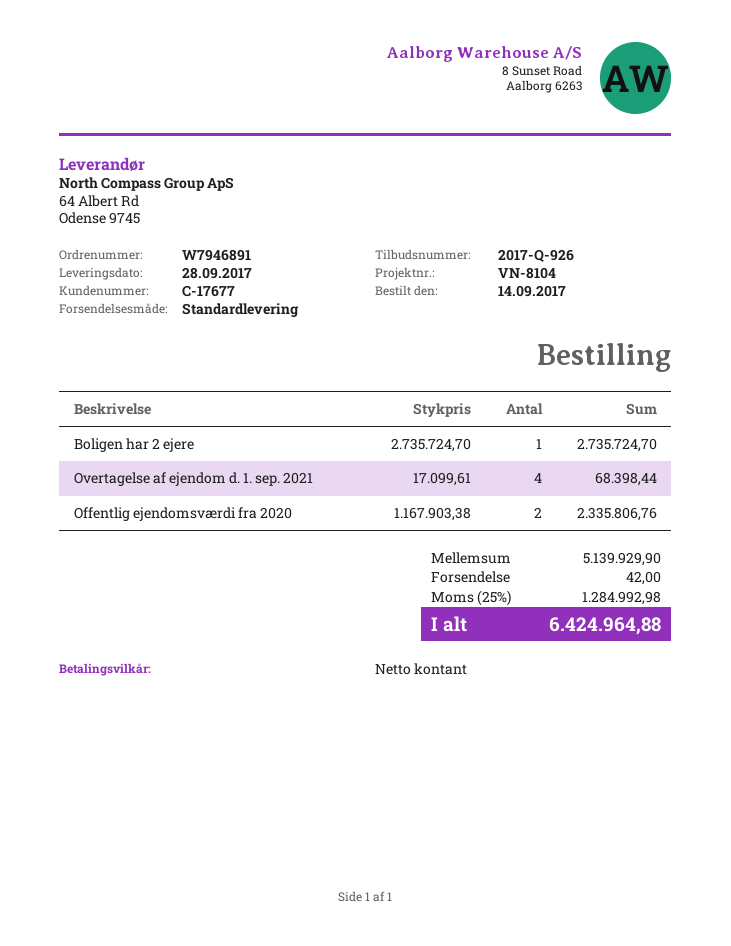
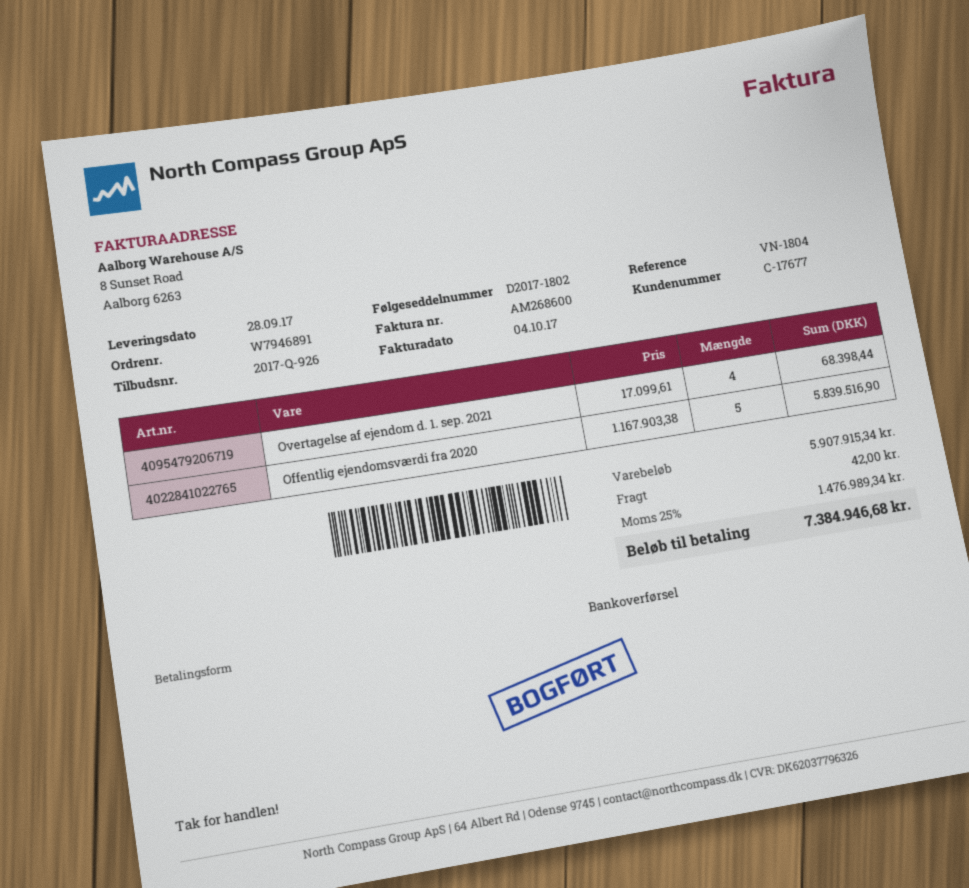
reference: VN-8104 -> VN-1804
Boligen har 2 ejere: 1 x 2735724.70 = 2735724.70 -> none
Offentlig ejendomsværdi fra 2020: 2 x 1167903.38 = 2335806.76 -> 5 x 1167903.38 = 5839516.90
subtotal: 5139929.90 -> 5907915.34
tax: 25% = 1284992.98 -> 25% = 1476989.34
total: 6424964.88 -> 7384946.68

